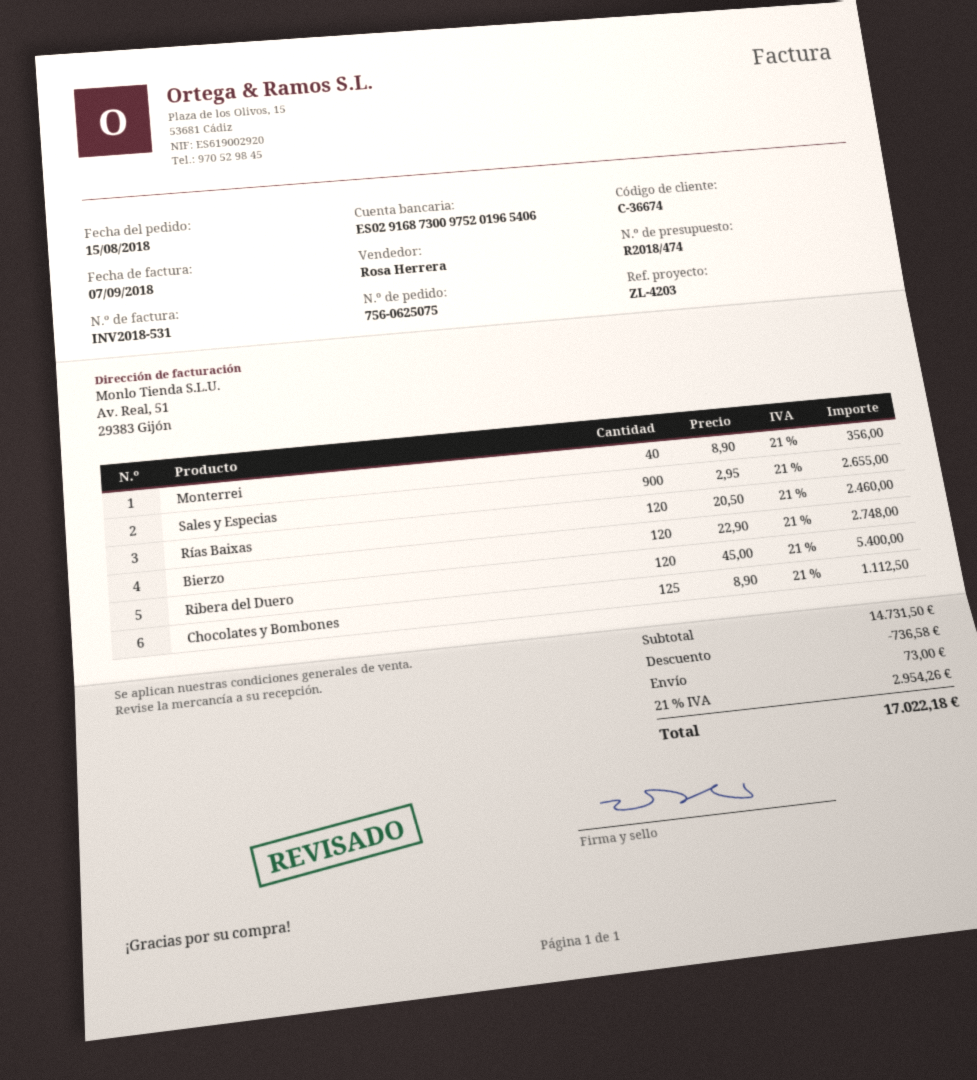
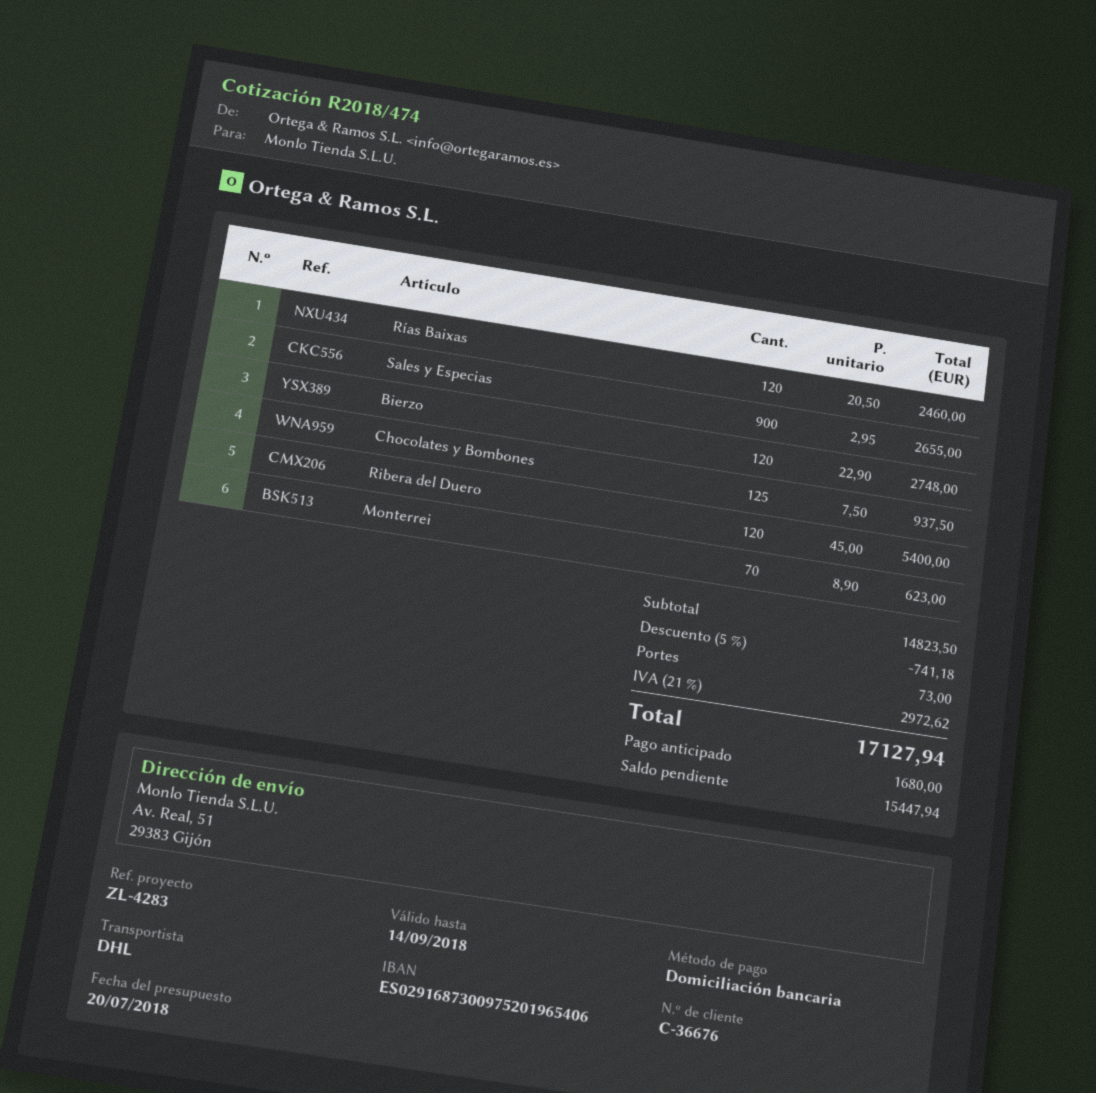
customer number: C-36674 -> C-36676
reference: ZL-4203 -> ZL-4283
Monterrei: 40 x 8.90 = 356.00 -> 70 x 8.90 = 623.00
Chocolates y Bombones: 125 x 8.90 = 1112.50 -> 125 x 7.50 = 937.50
subtotal: 14731.50 -> 14823.50
discount: 736.58 -> 741.18
tax: 21% = 2954.26 -> 21% = 2972.62
total: 17022.18 -> 17127.94

